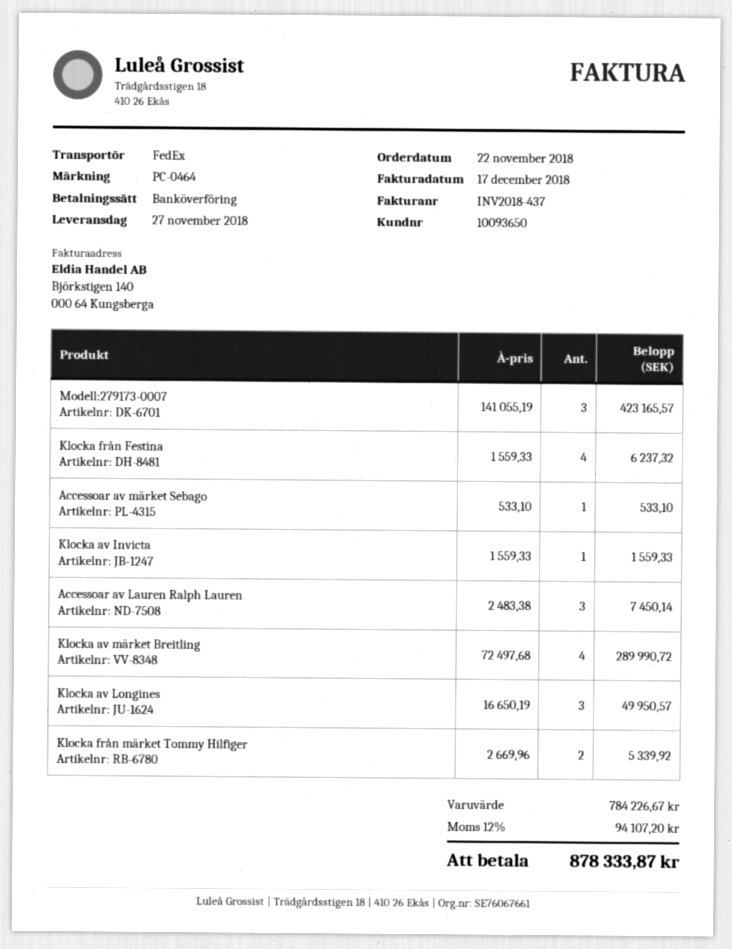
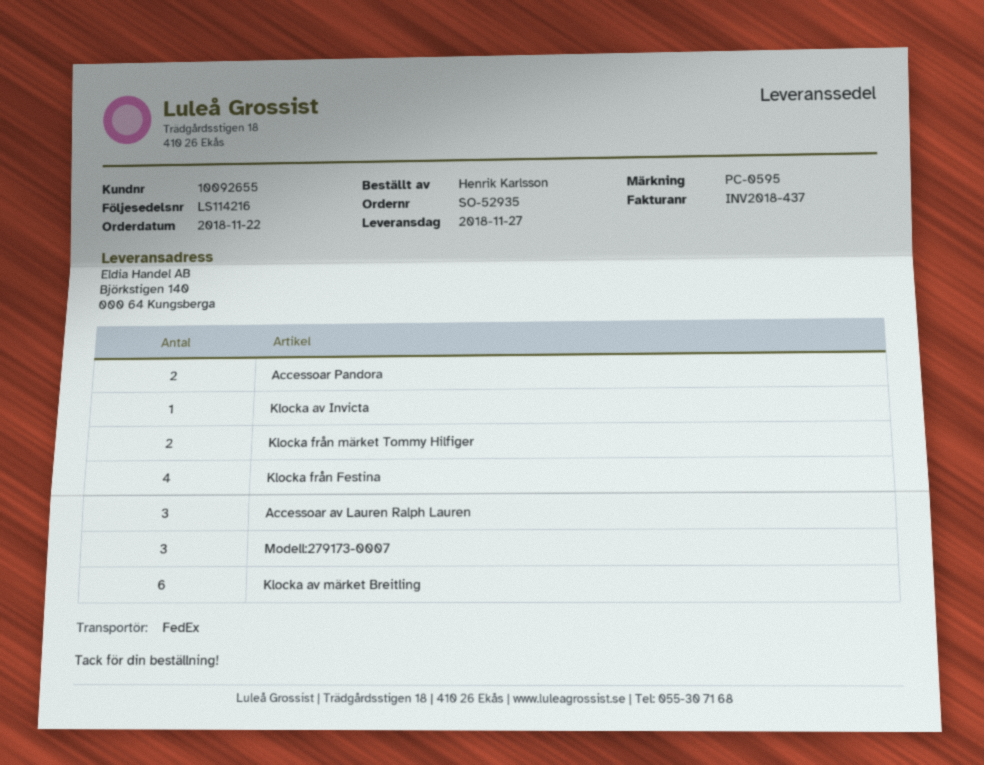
customer number: 10093650 -> 10092655
reference: PC-0464 -> PC-0595
Accessoar av märket Sebago: 1 -> none
Klocka av märket Breitling: 4 -> 6
Klocka av Longines: 3 -> none
Accessoar Pandora: none -> 2

